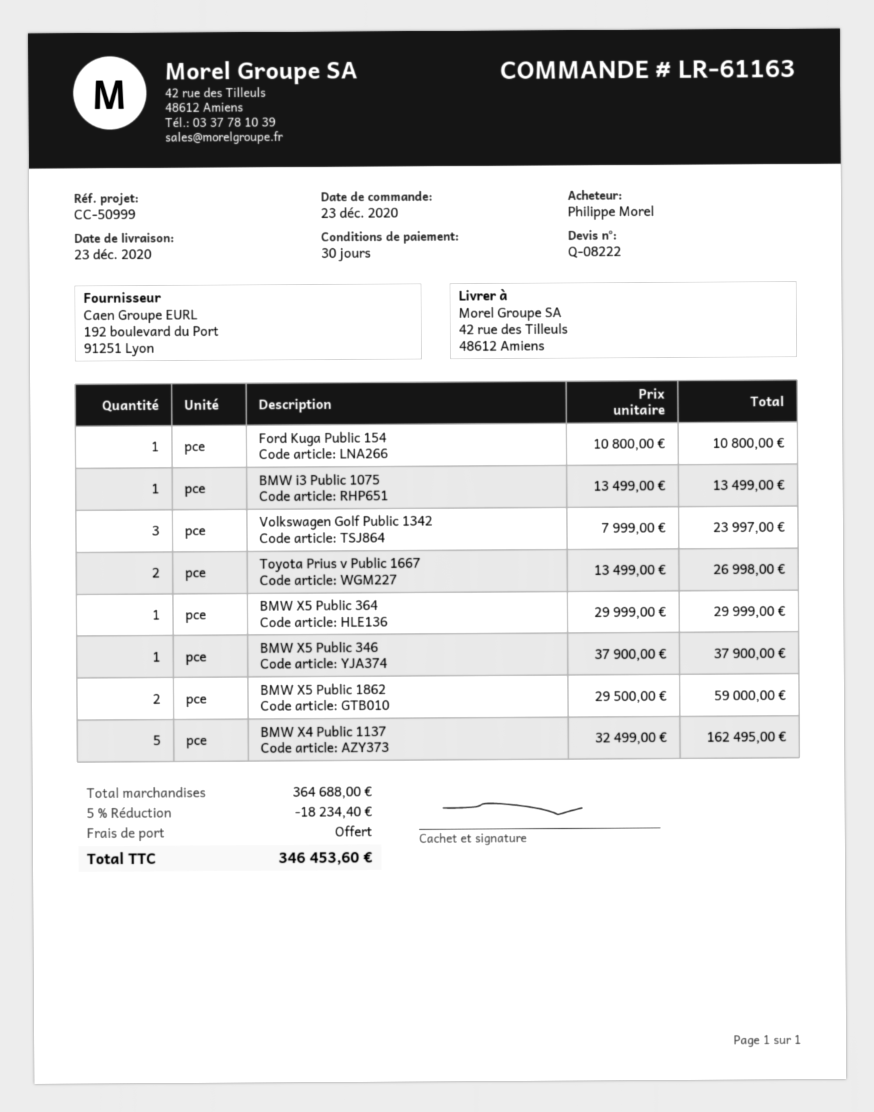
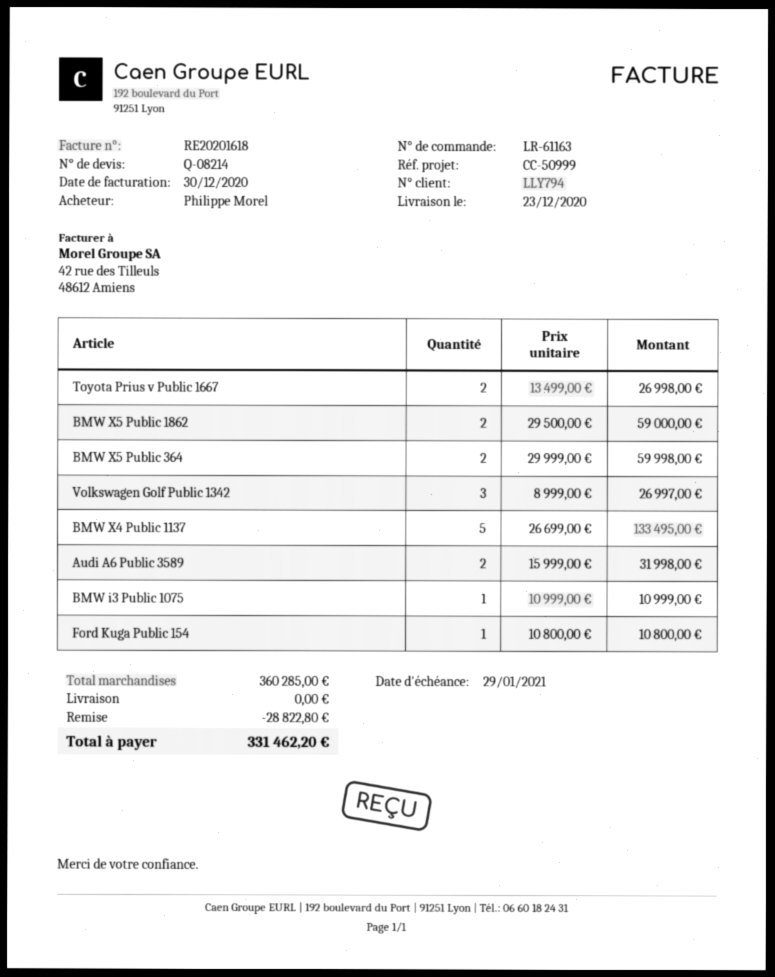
quote number: Q-08222 -> Q-08214
BMW i3 Public 1075: 1 x 13499.00 = 13499.00 -> 1 x 10999.00 = 10999.00
Volkswagen Golf Public 1342: 3 x 7999.00 = 23997.00 -> 3 x 8999.00 = 26997.00
BMW X5 Public 364: 1 x 29999.00 = 29999.00 -> 2 x 29999.00 = 59998.00
BMW X5 Public 346: 1 x 37900.00 = 37900.00 -> none
BMW X4 Public 1137: 5 x 32499.00 = 162495.00 -> 5 x 26699.00 = 133495.00
Audi A6 Public 3589: none -> 2 x 15999.00 = 31998.00
subtotal: 364688.00 -> 360285.00
discount: 18234.40 -> 28822.80
total: 346453.60 -> 331462.20

